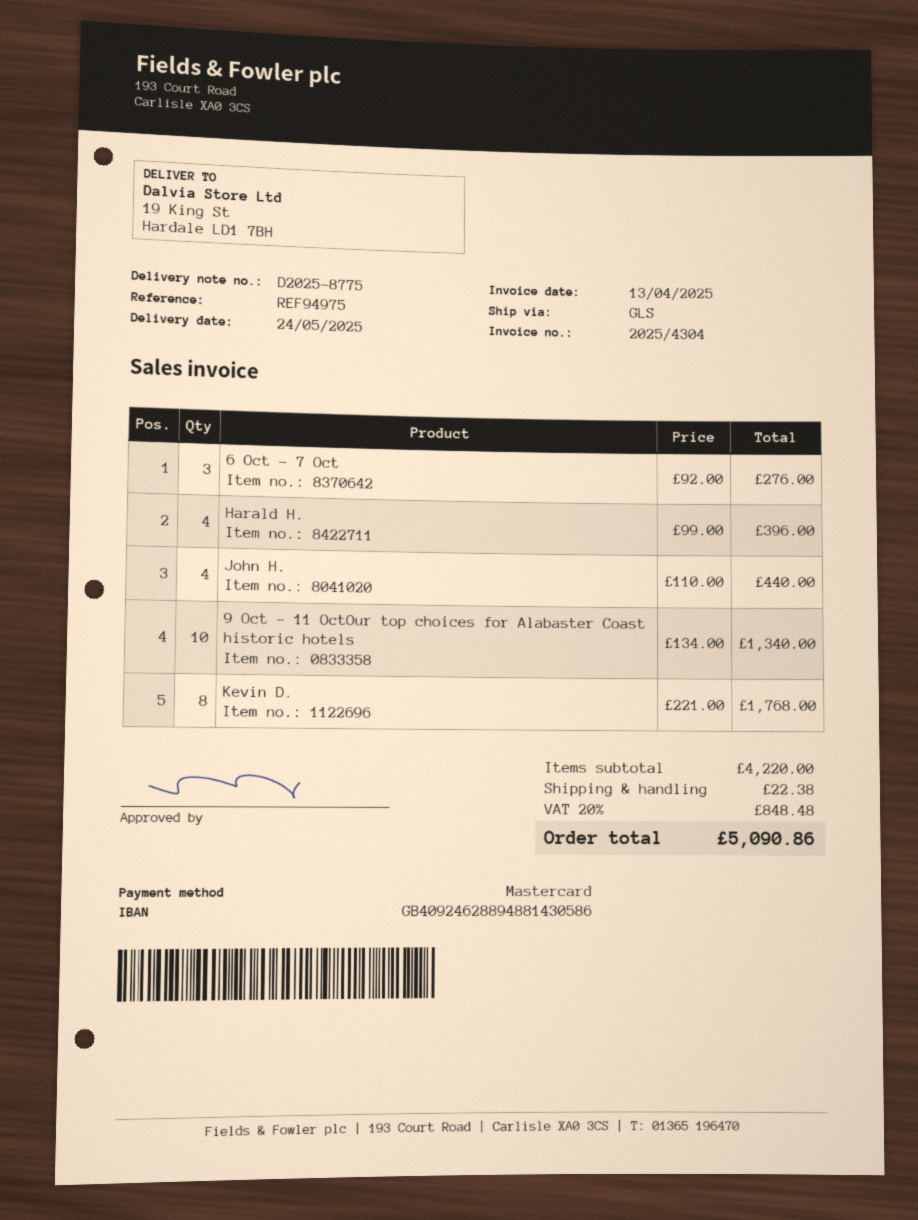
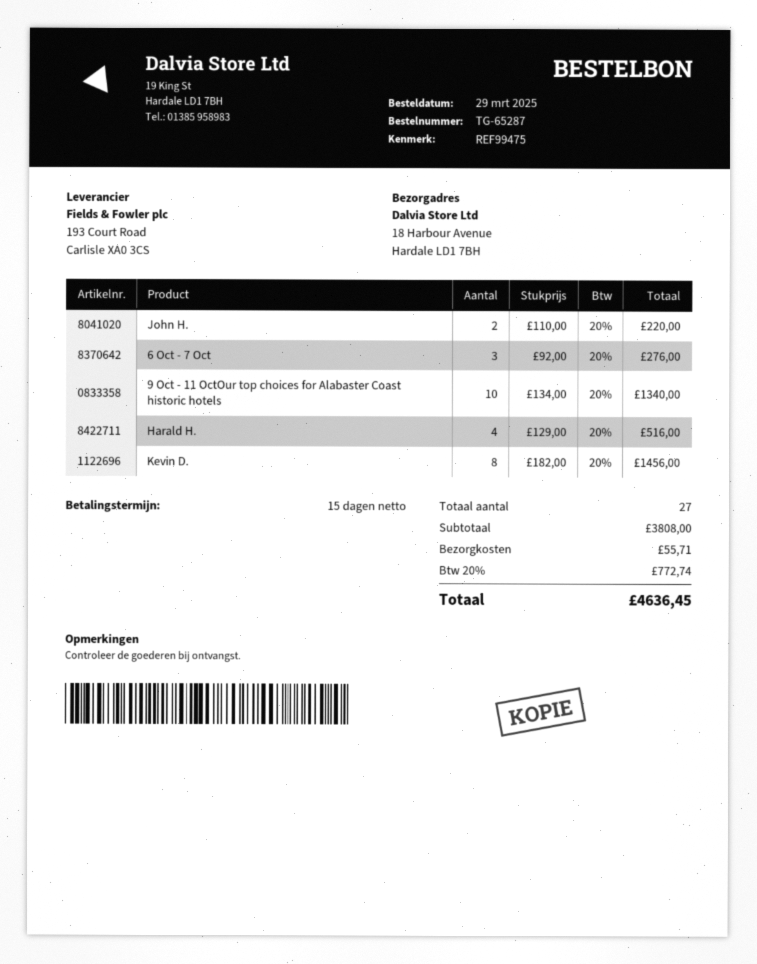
reference: REF94975 -> REF99475
ship to: 19 King St, Hardale LD1 7BH -> 18 Harbour Avenue, Hardale LD1 7BH
Harald H.: 4 x 99.00 = 396.00 -> 4 x 129.00 = 516.00
John H.: 4 x 110.00 = 440.00 -> 2 x 110.00 = 220.00
Kevin D.: 8 x 221.00 = 1768.00 -> 8 x 182.00 = 1456.00
subtotal: 4220.00 -> 3808.00
shipping: 22.38 -> 55.71
tax: 20% = 848.48 -> 20% = 772.74
total: 5090.86 -> 4636.45

